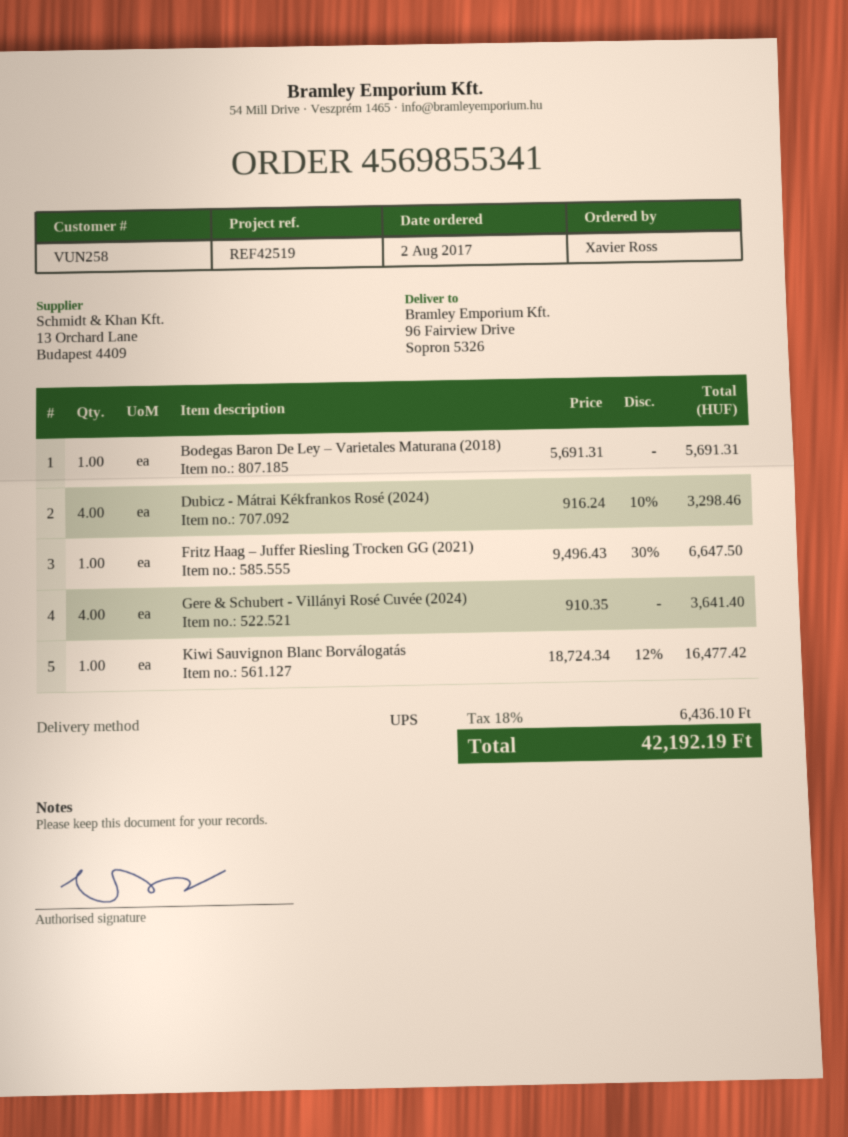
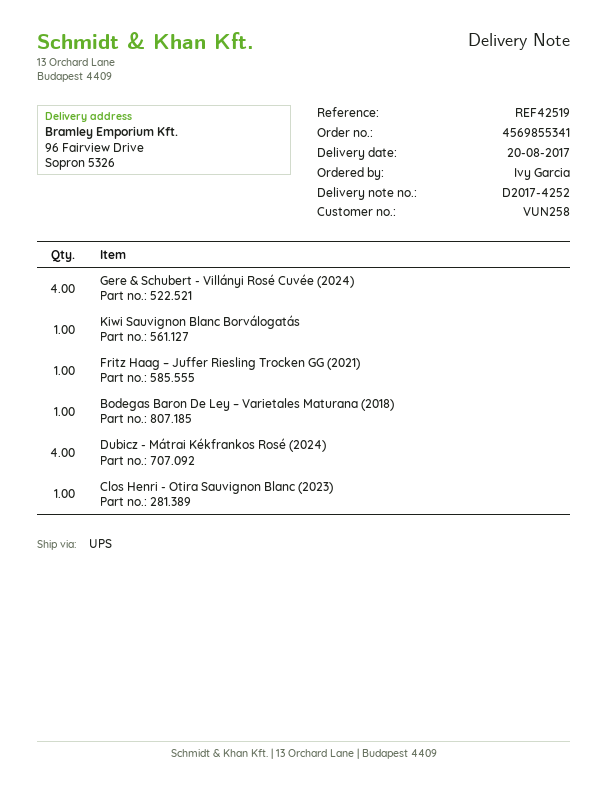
ordered by: Xavier Ross -> Ivy Garcia
Clos Henri - Otira Sauvignon Blanc (2023): none -> 1

